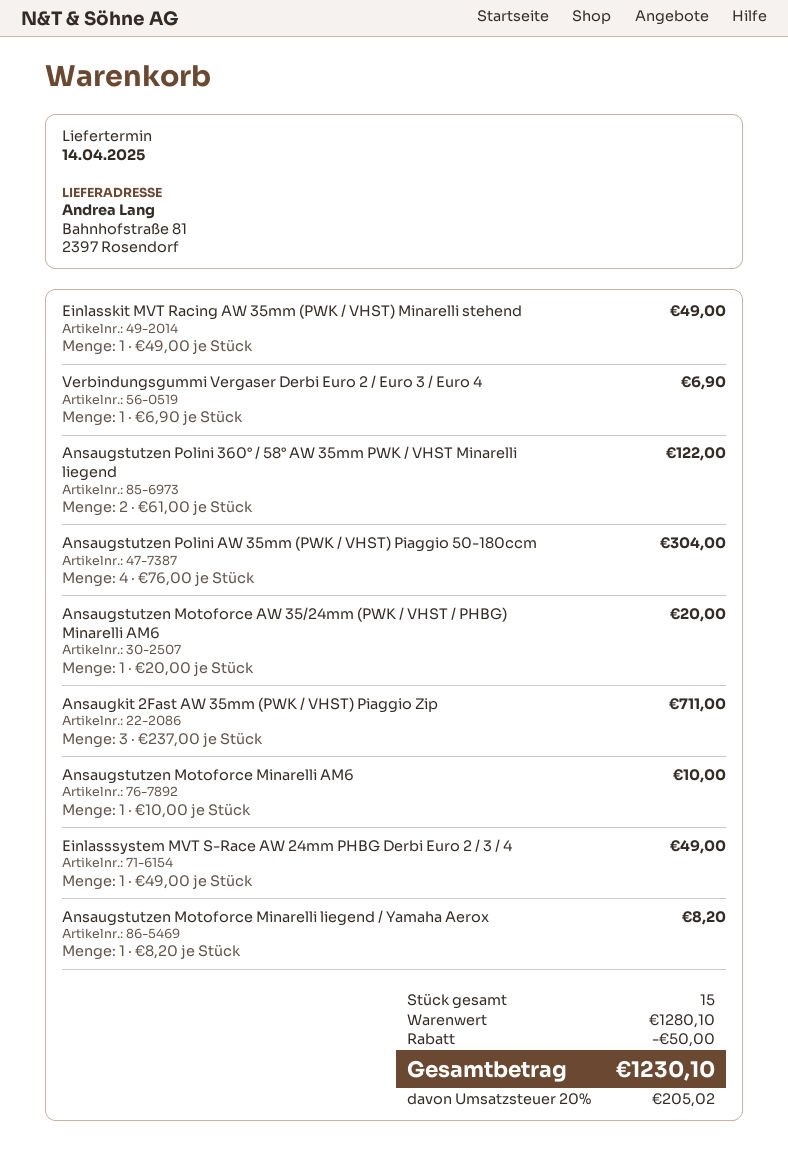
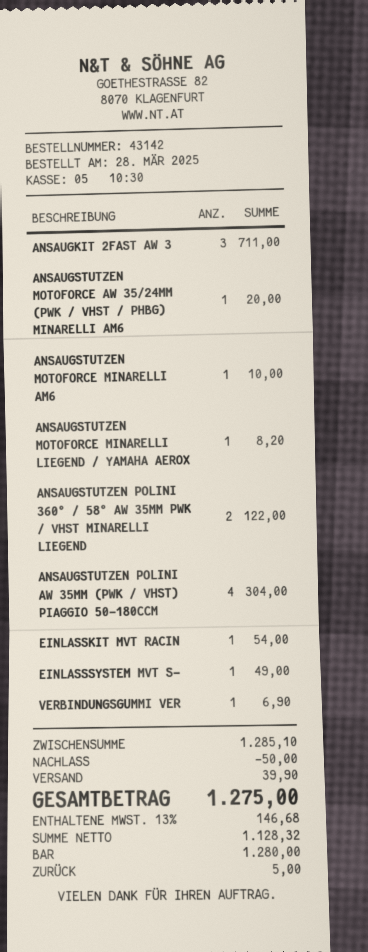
Einlasskit MVT Racing AW 35mm (PWK / VHST) Minarelli stehend: 1 for 49.00 -> 1 for 54.00
subtotal: 1280.10 -> 1285.10
shipping: none -> 39.90
tax: 20% = 205.02 -> 13% = 146.68
total: 1230.10 -> 1275.00

